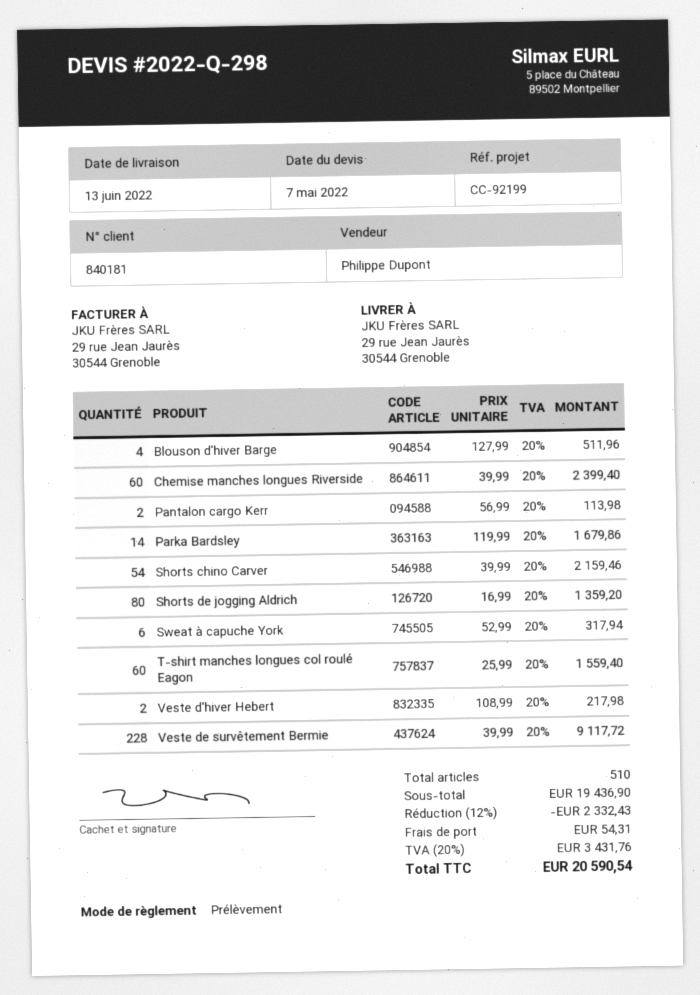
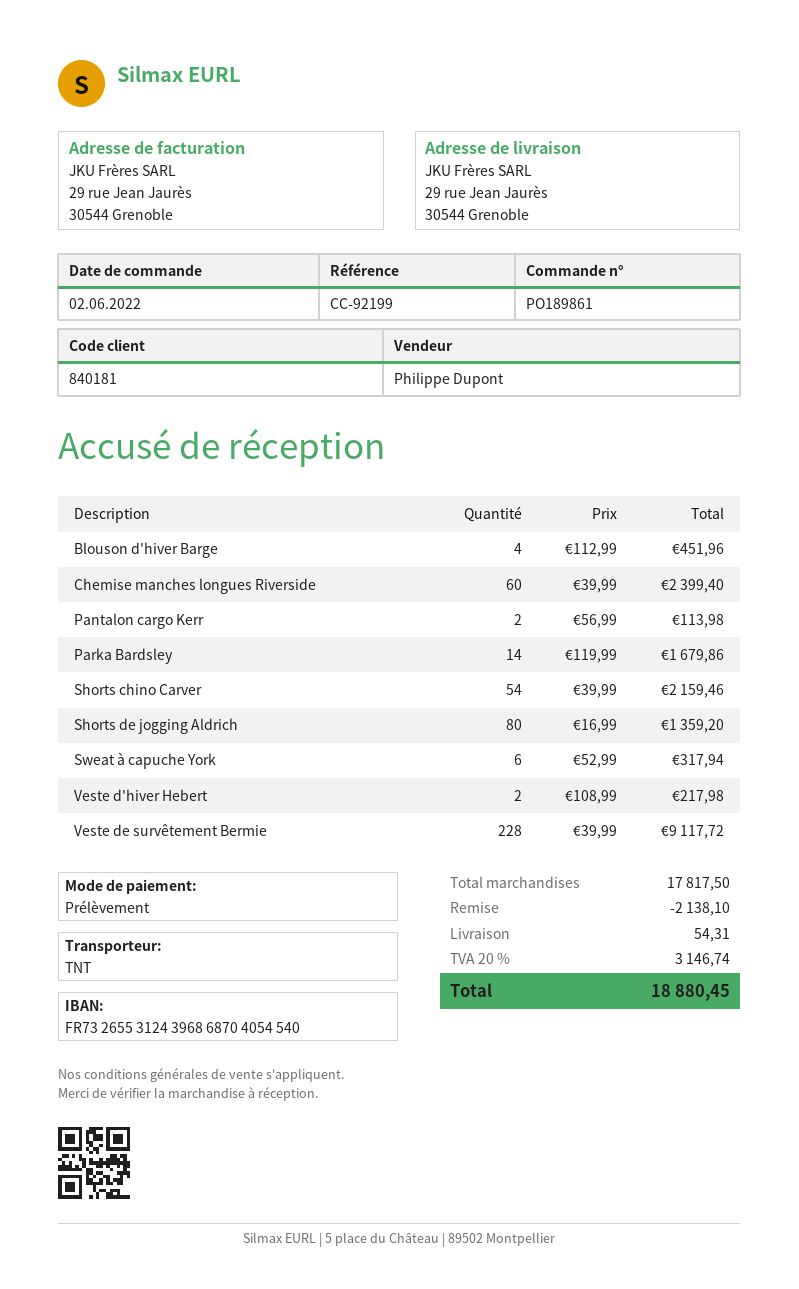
Blouson d'hiver Barge: 4 x 127.99 = 511.96 -> 4 x 112.99 = 451.96
T-shirt manches longues col roulé Eagon: 60 x 25.99 = 1559.40 -> none
subtotal: 19436.90 -> 17817.50
discount: 2332.43 -> 2138.10
tax: 20% = 3431.76 -> 20% = 3146.74
total: 20590.54 -> 18880.45

